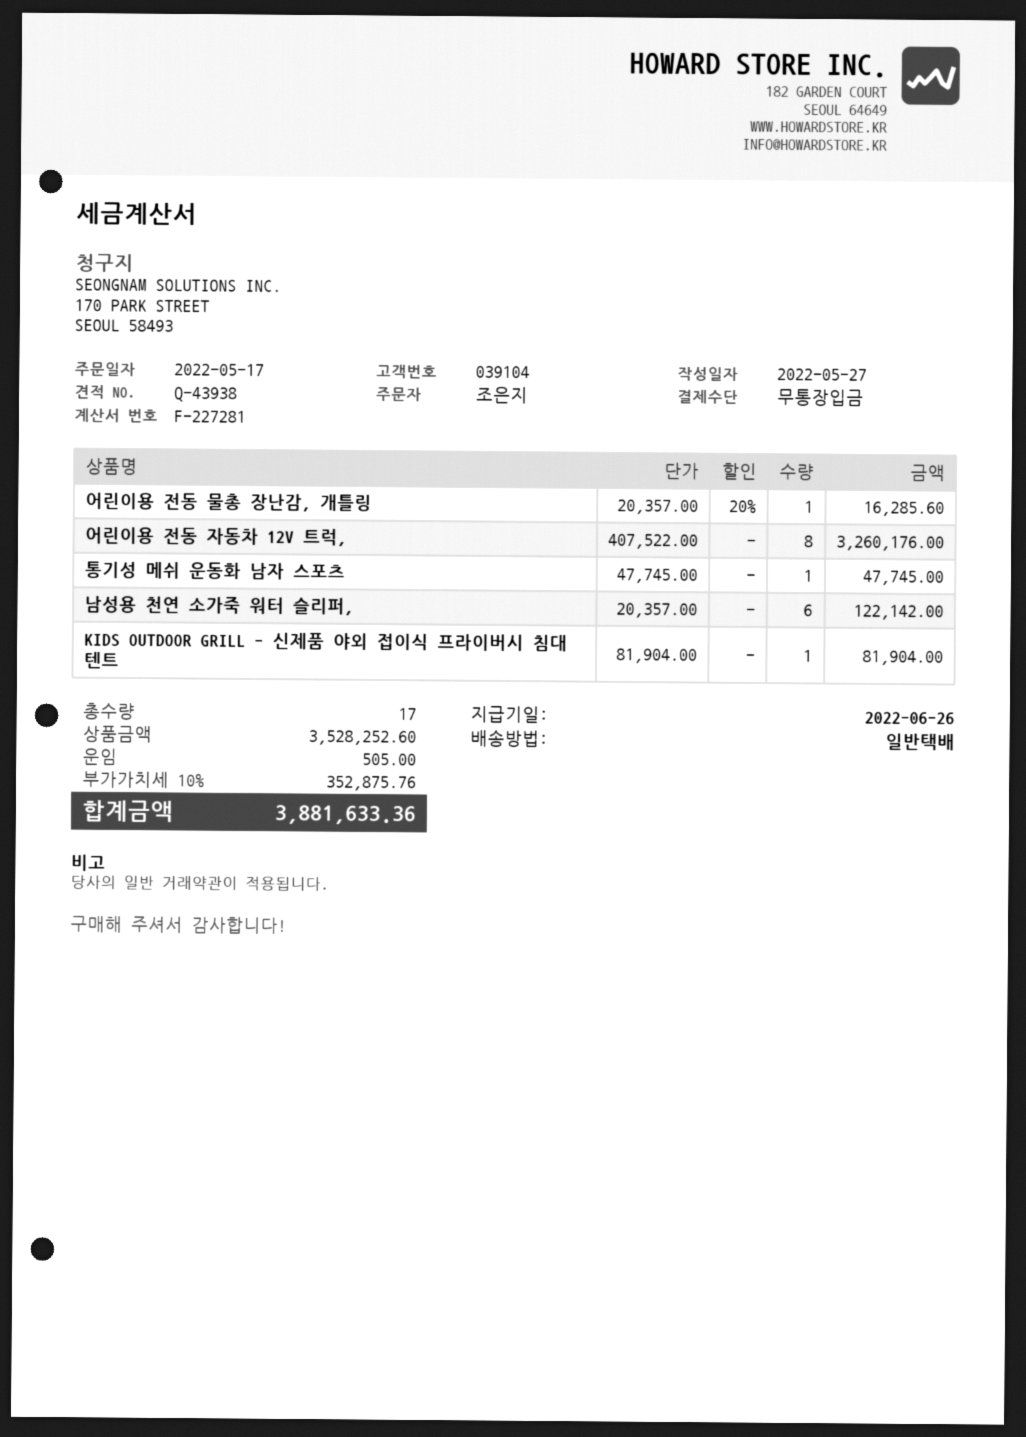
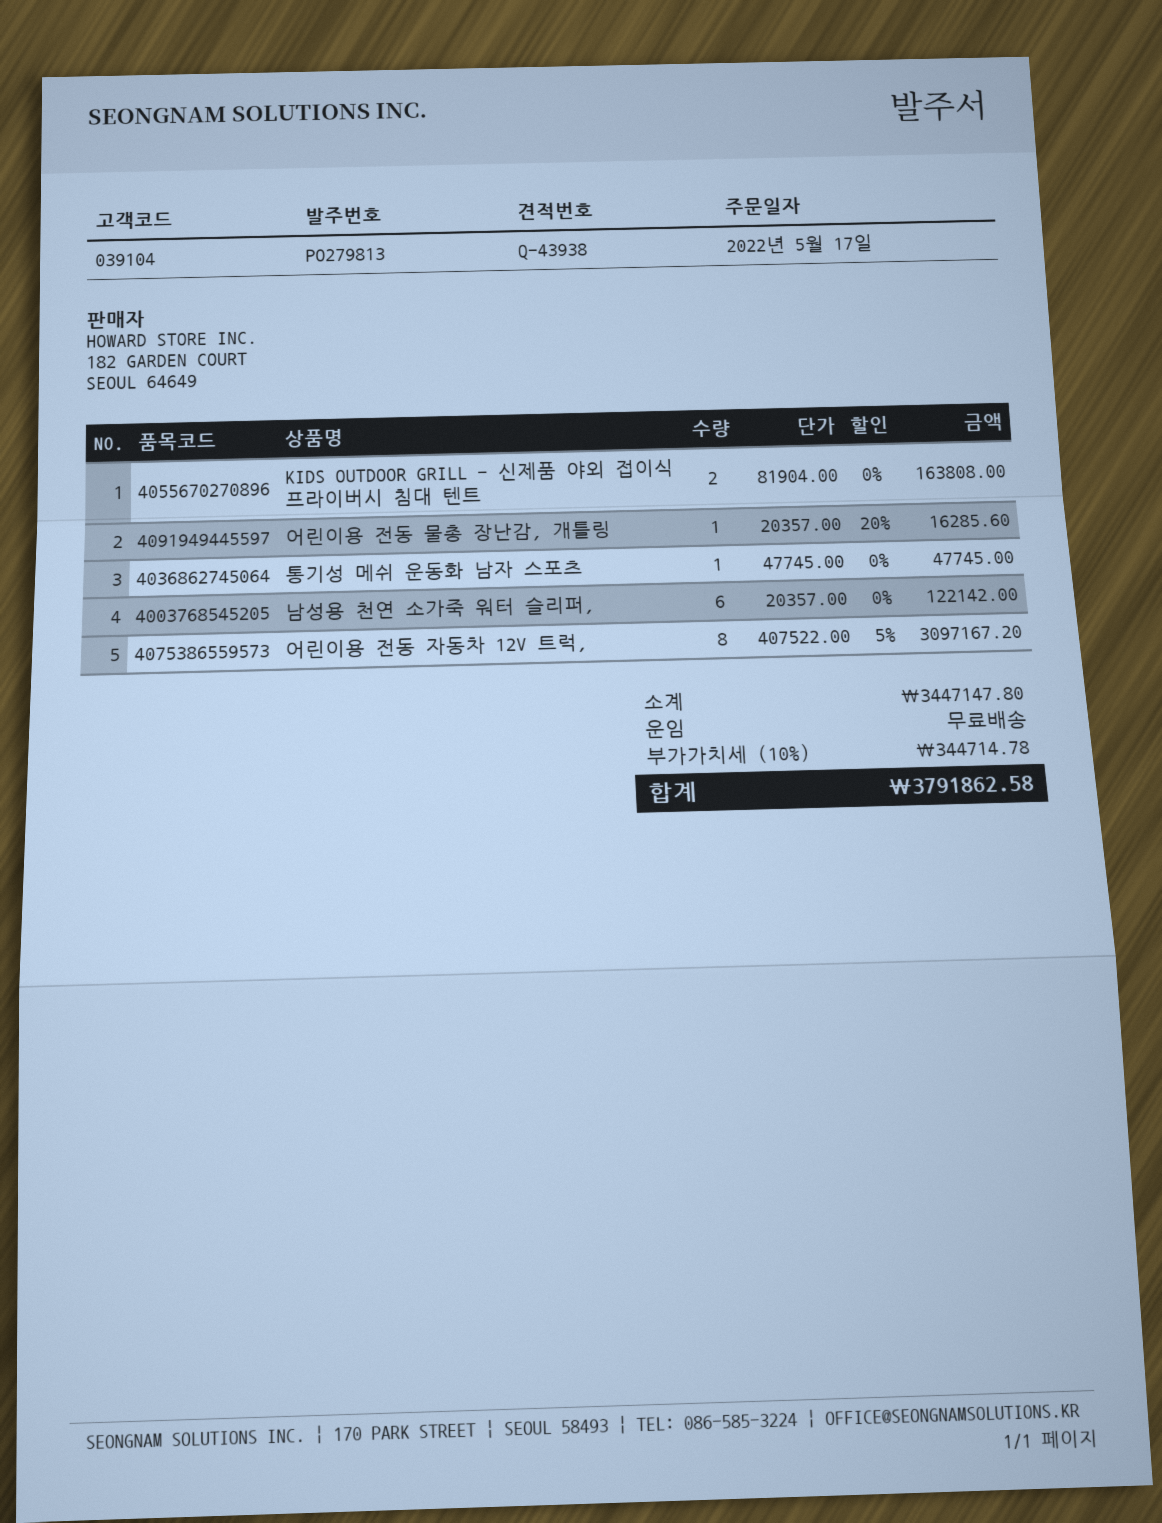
어린이용 전동 자동차 12V 트럭,: 8 x 407522.00 = 3260176.00 -> 8 x 407522.00 - 5% = 3097167.20
KIDS OUTDOOR GRILL - 신제품 야외 접이식 프라이버시 침대 텐트: 1 x 81904.00 = 81904.00 -> 2 x 81904.00 = 163808.00
subtotal: 3528252.60 -> 3447147.80
shipping: 505.00 -> 0.00
tax: 10% = 352875.76 -> 10% = 344714.78
total: 3881633.36 -> 3791862.58

